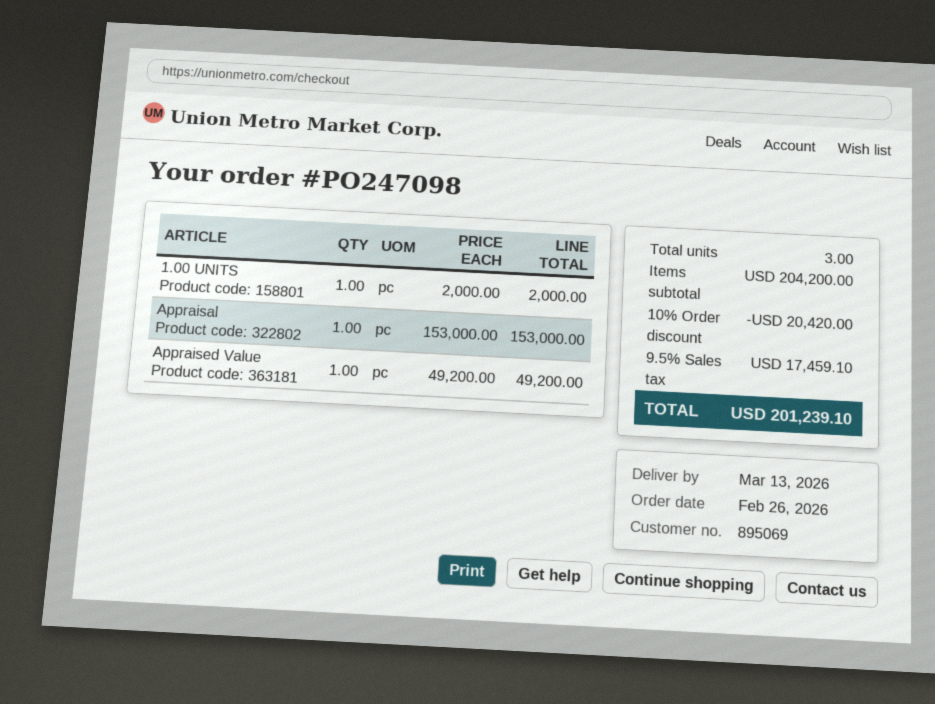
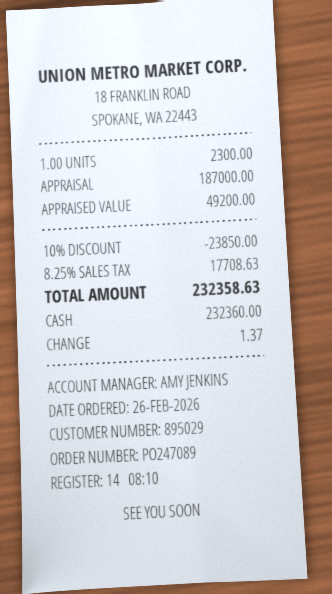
order number: PO247098 -> PO247089
customer number: 895069 -> 895029
1.00 UNITS: 1 x 2000.00 = 2000.00 -> 1 x 2300.00 = 2300.00
Appraisal: 1 x 153000.00 = 153000.00 -> 1 x 187000.00 = 187000.00
discount: 10% = 20420.00 -> 10% = 23850.00
tax: 9.5% = 17459.10 -> 8.25% = 17708.63
total: 201239.10 -> 232358.63

